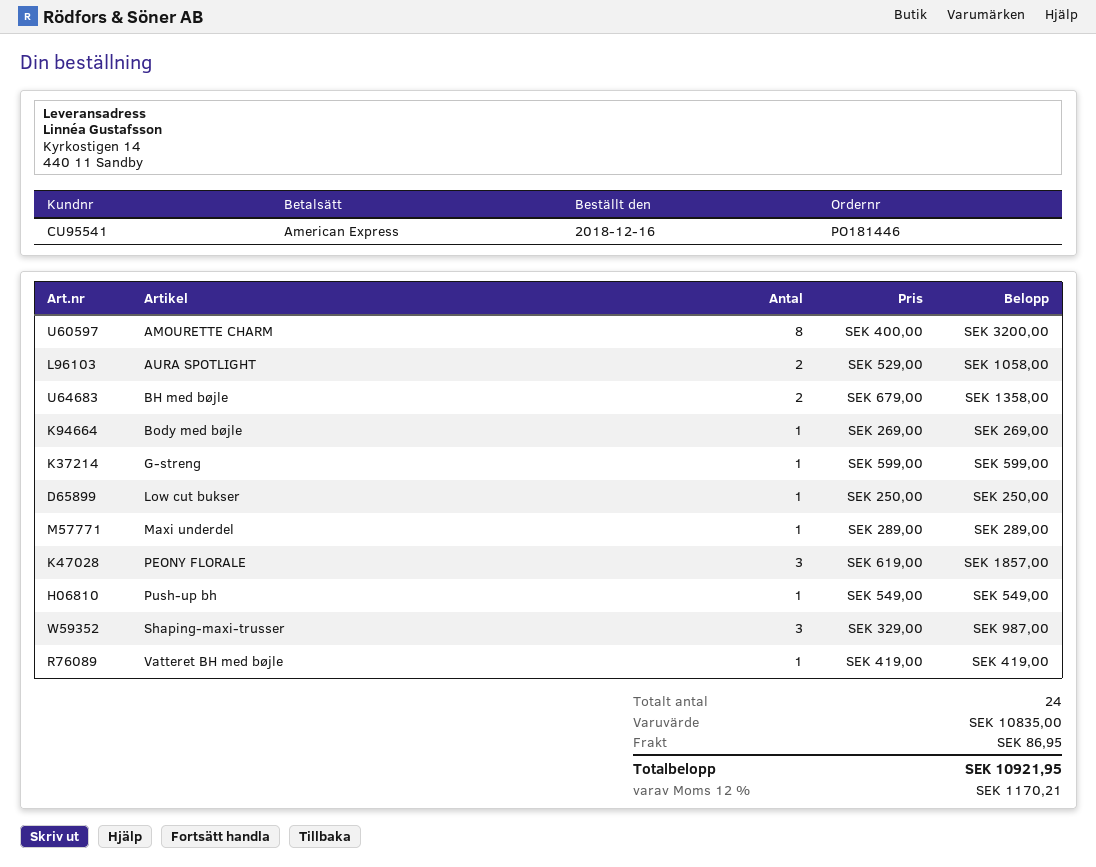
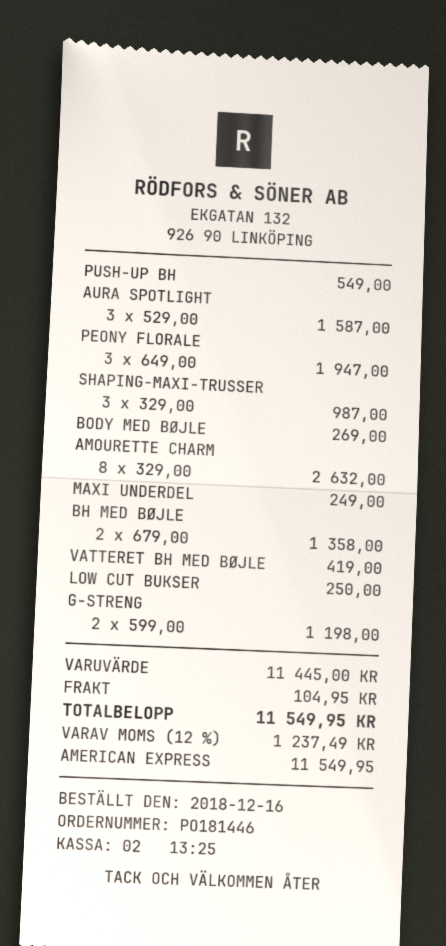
AMOURETTE CHARM: 8 x 400.00 = 3200.00 -> 8 x 329.00 = 2632.00
AURA SPOTLIGHT: 2 x 529.00 = 1058.00 -> 3 x 529.00 = 1587.00
G-streng: 1 x 599.00 = 599.00 -> 2 x 599.00 = 1198.00
Maxi underdel: 1 x 289.00 = 289.00 -> 1 x 249.00 = 249.00
PEONY FLORALE: 3 x 619.00 = 1857.00 -> 3 x 649.00 = 1947.00
subtotal: 10835.00 -> 11445.00
shipping: 86.95 -> 104.95
tax: 12% = 1170.21 -> 12% = 1237.49
total: 10921.95 -> 11549.95

